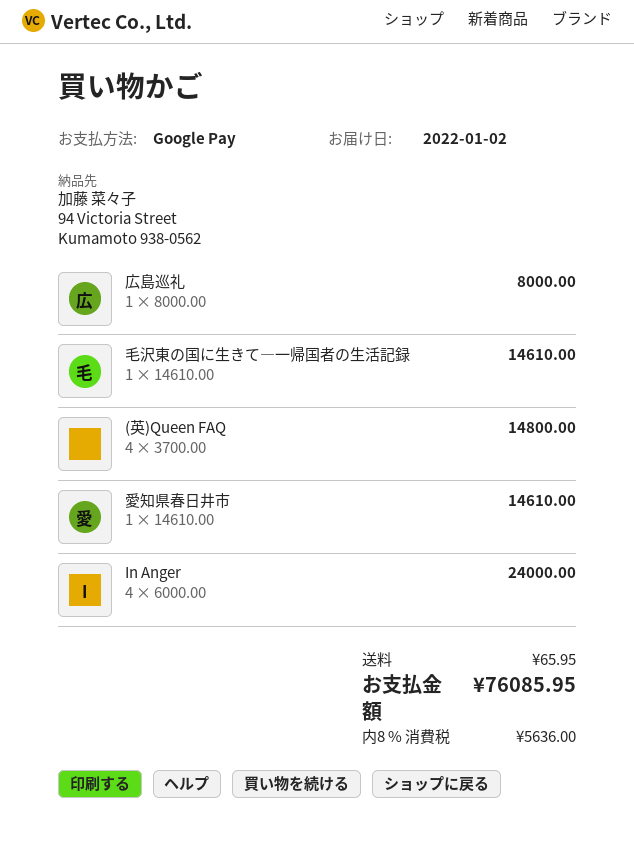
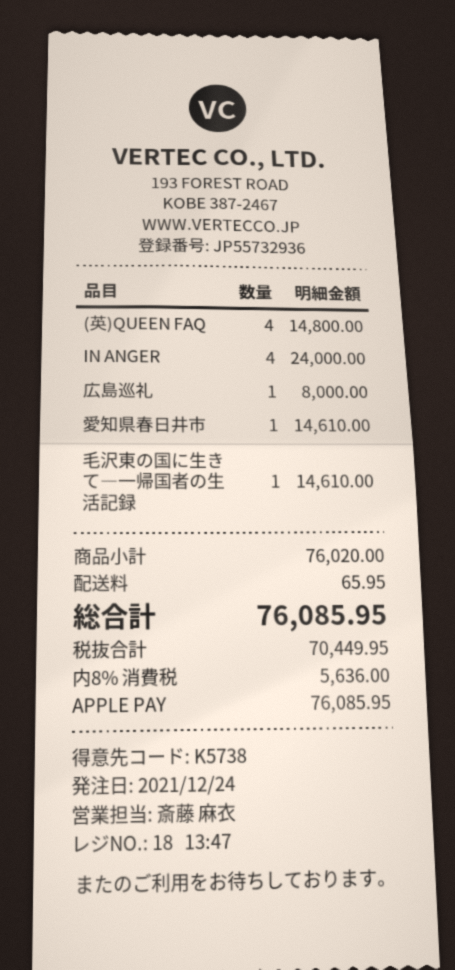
payment method: Google Pay -> Apple Pay

